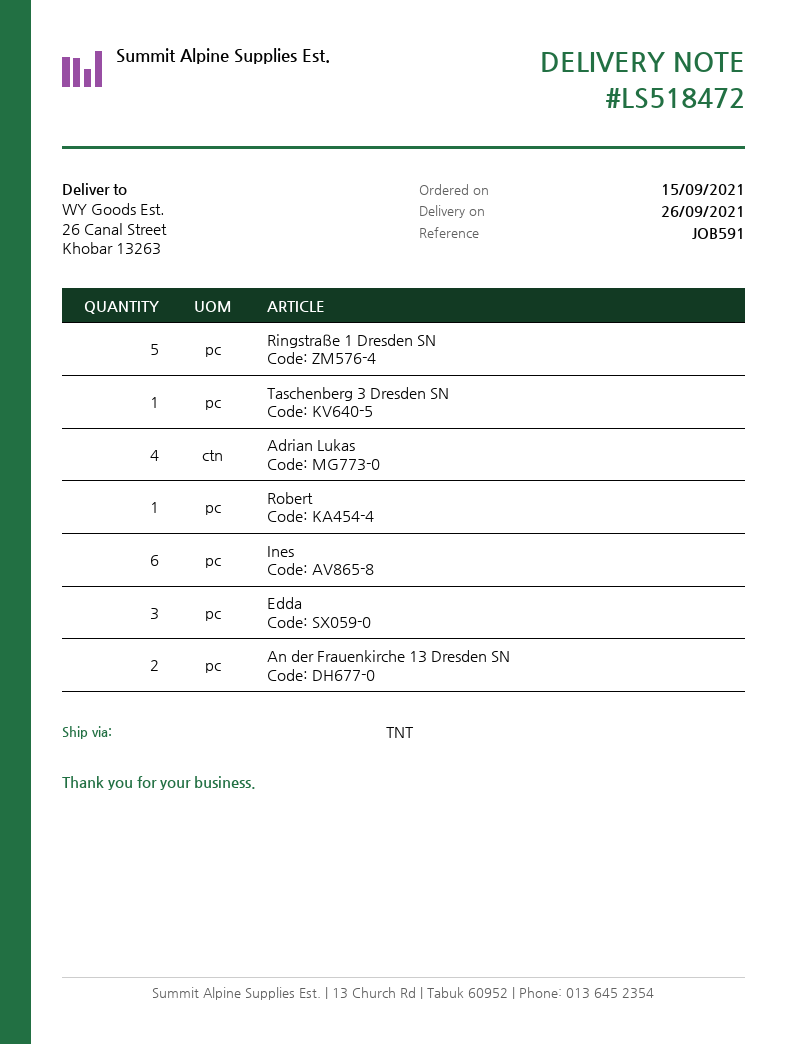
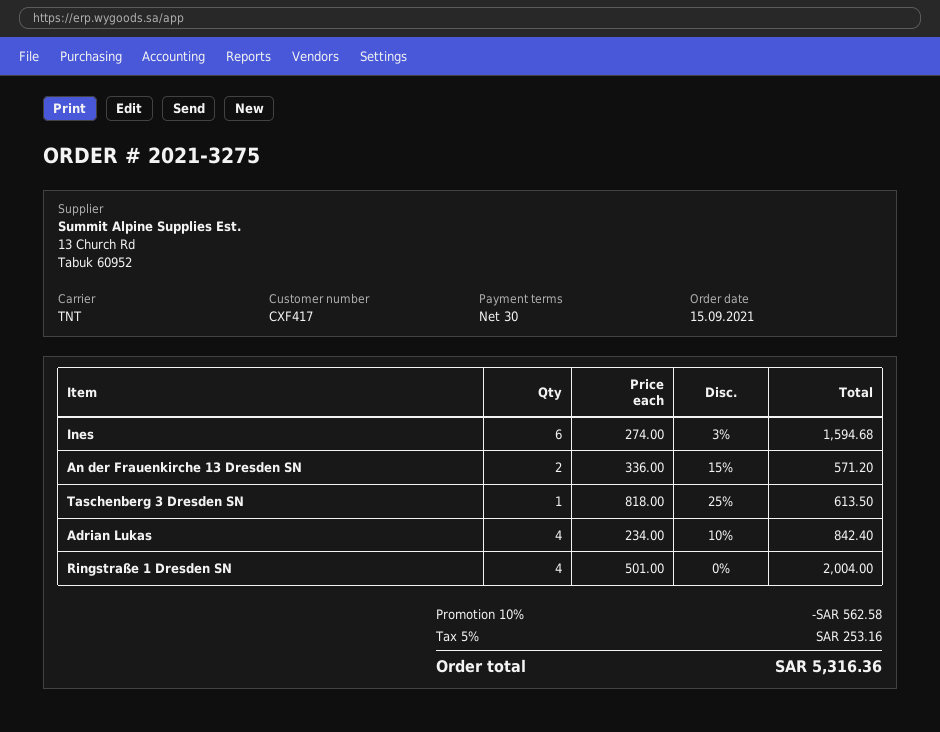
Ringstraße 1 Dresden SN: 5 -> 4
Robert: 1 -> none
Edda: 3 -> none

